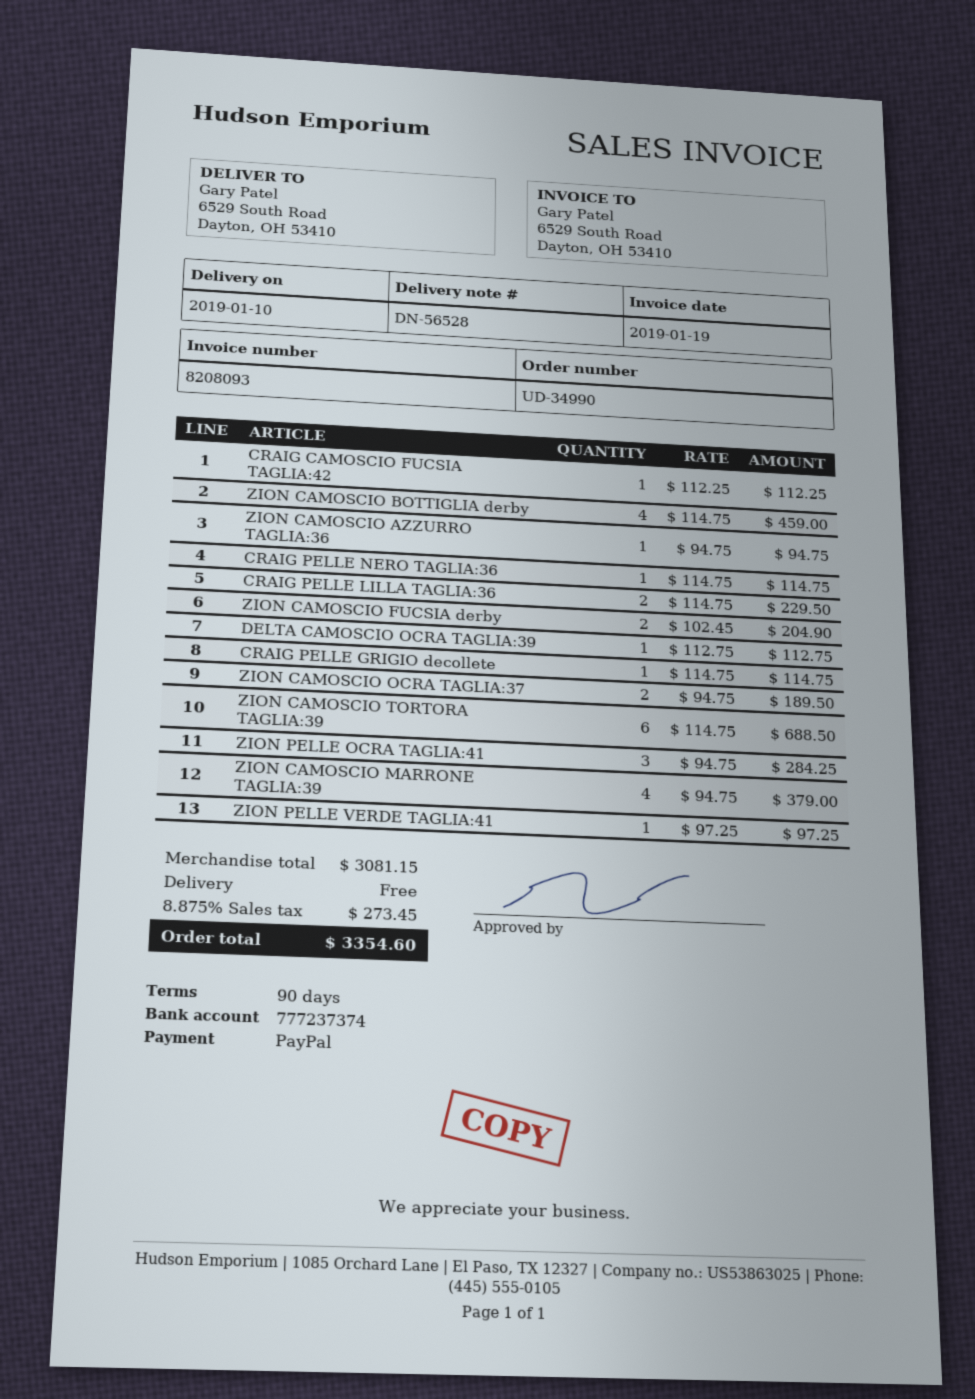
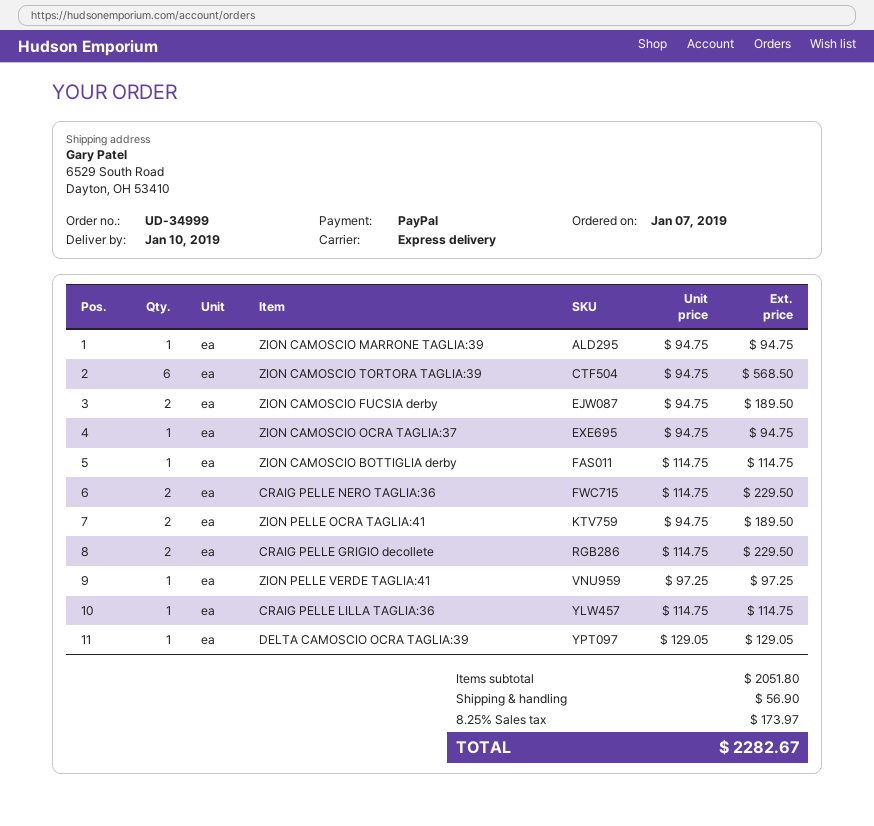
order number: UD-34990 -> UD-34999
CRAIG CAMOSCIO FUCSIA TAGLIA:42: 1 x 112.25 = 112.25 -> none
ZION CAMOSCIO BOTTIGLIA derby: 4 x 114.75 = 459.00 -> 1 x 114.75 = 114.75
ZION CAMOSCIO AZZURRO TAGLIA:36: 1 x 94.75 = 94.75 -> none
CRAIG PELLE NERO TAGLIA:36: 1 x 114.75 = 114.75 -> 2 x 114.75 = 229.50
CRAIG PELLE LILLA TAGLIA:36: 2 x 114.75 = 229.50 -> 1 x 114.75 = 114.75
ZION CAMOSCIO FUCSIA derby: 2 x 102.45 = 204.90 -> 2 x 94.75 = 189.50
DELTA CAMOSCIO OCRA TAGLIA:39: 1 x 112.75 = 112.75 -> 1 x 129.05 = 129.05
CRAIG PELLE GRIGIO decollete: 1 x 114.75 = 114.75 -> 2 x 114.75 = 229.50
ZION CAMOSCIO OCRA TAGLIA:37: 2 x 94.75 = 189.50 -> 1 x 94.75 = 94.75
ZION CAMOSCIO TORTORA TAGLIA:39: 6 x 114.75 = 688.50 -> 6 x 94.75 = 568.50
ZION PELLE OCRA TAGLIA:41: 3 x 94.75 = 284.25 -> 2 x 94.75 = 189.50
ZION CAMOSCIO MARRONE TAGLIA:39: 4 x 94.75 = 379.00 -> 1 x 94.75 = 94.75
subtotal: 3081.15 -> 2051.80
shipping: 0.00 -> 56.90
tax: 8.875% = 273.45 -> 8.25% = 173.97
total: 3354.60 -> 2282.67

